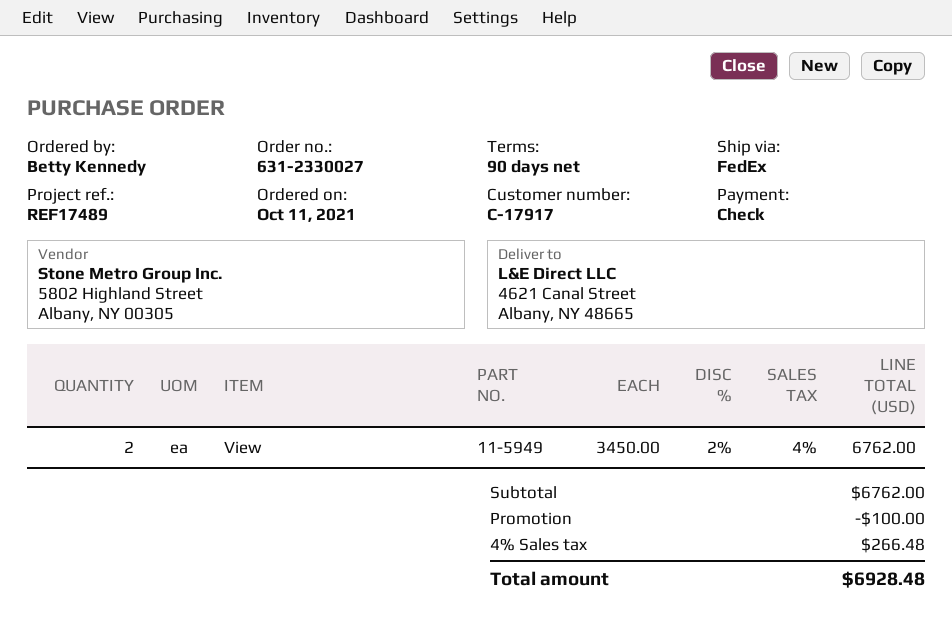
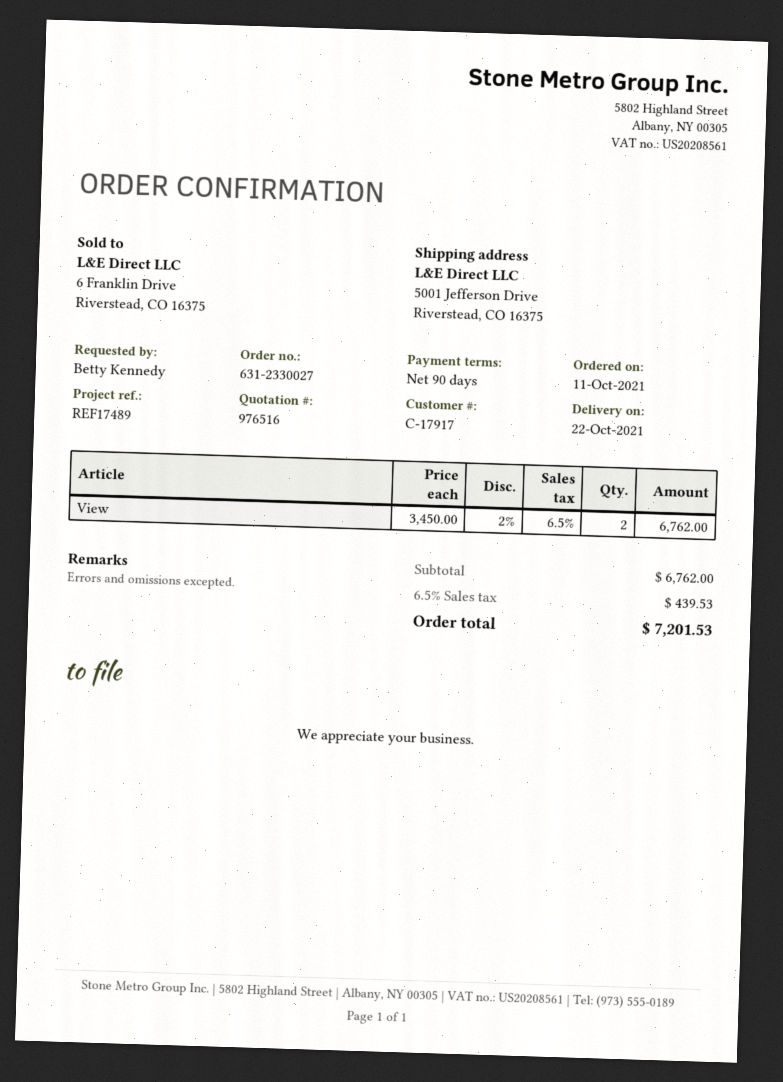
ship to: 4621 Canal Street, Albany, NY 48665 -> 5001 Jefferson Drive, Riverstead, CO 16375
discount: 100.00 -> none
tax: 4% = 266.48 -> 6.5% = 439.53
total: 6928.48 -> 7201.53

